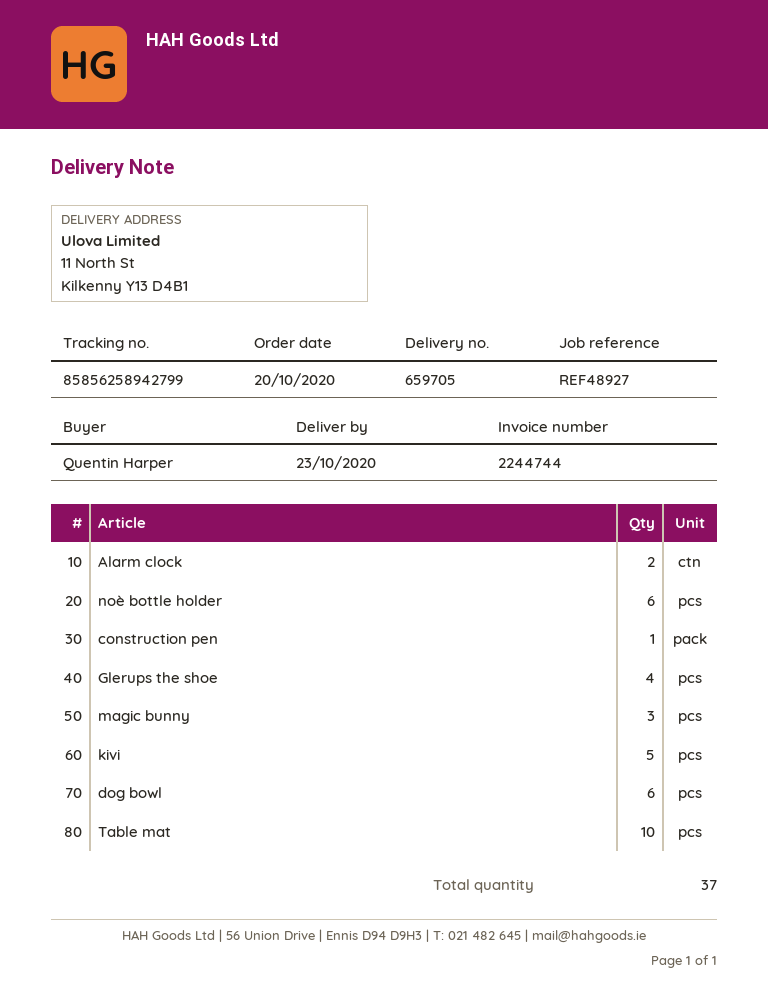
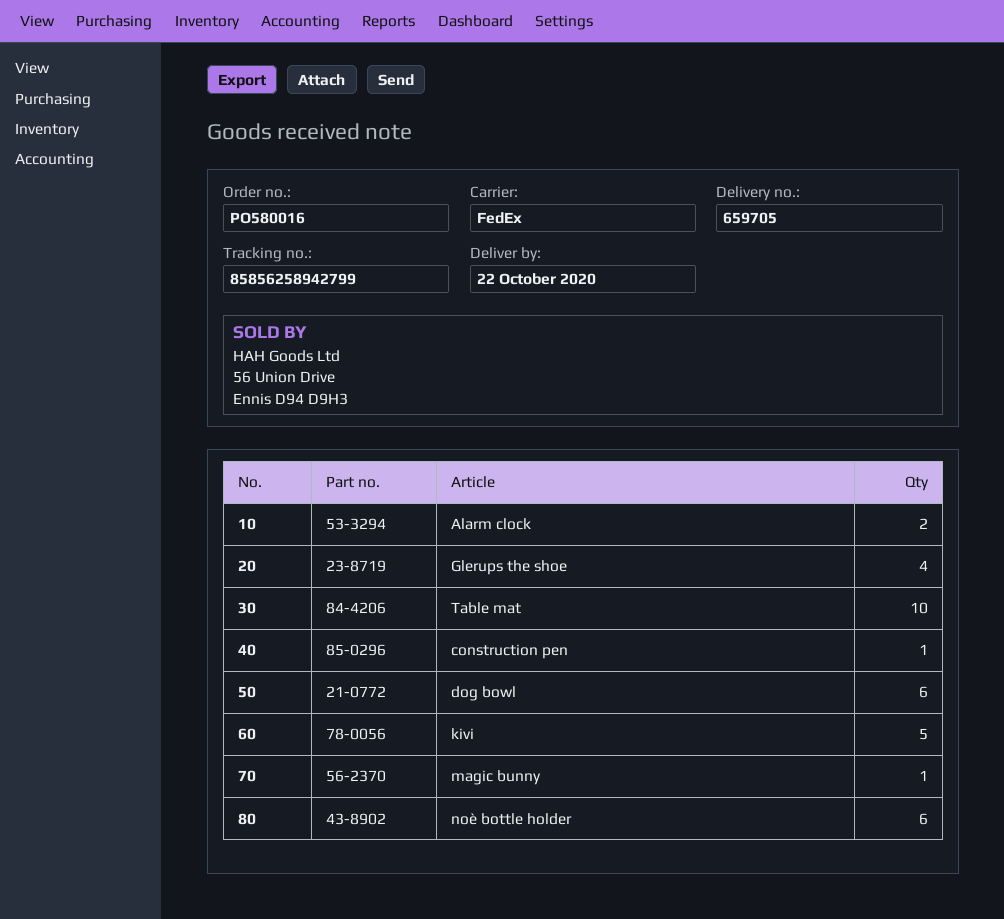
delivery date: 2020-10-23 -> 2020-10-22
magic bunny: 3 -> 1

